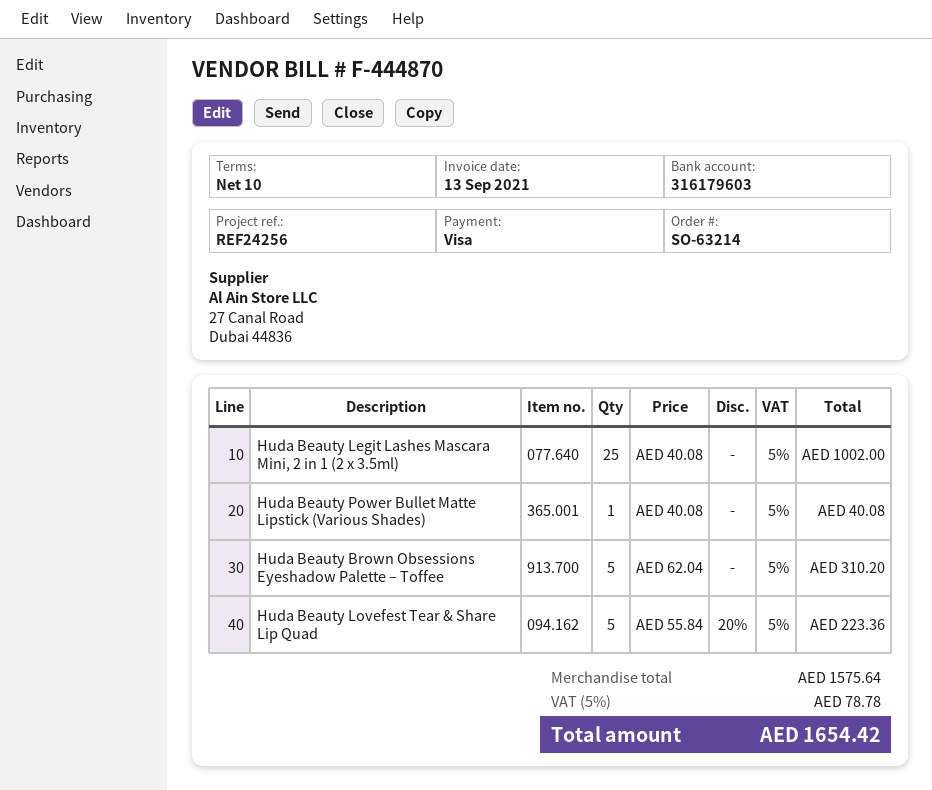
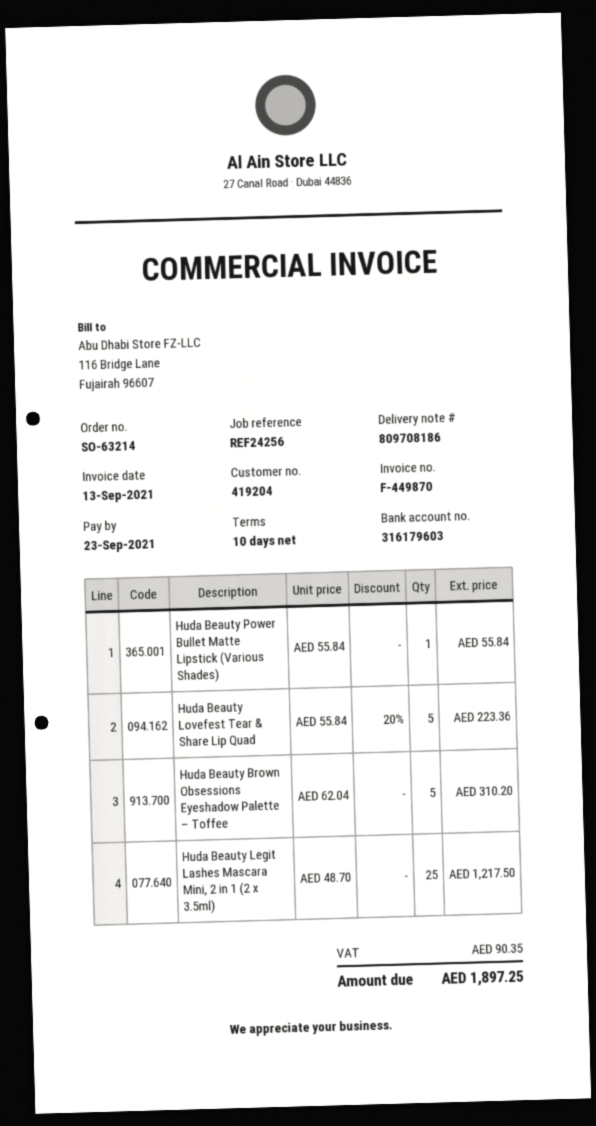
invoice number: F-444870 -> F-449870
Huda Beauty Legit Lashes Mascara Mini, 2 in 1 (2 x 3.5ml): 25 x 40.08 = 1002.00 -> 25 x 48.70 = 1217.50
Huda Beauty Power Bullet Matte Lipstick (Various Shades): 1 x 40.08 = 40.08 -> 1 x 55.84 = 55.84
tax: 78.78 -> 90.35
total: 1654.42 -> 1897.25

